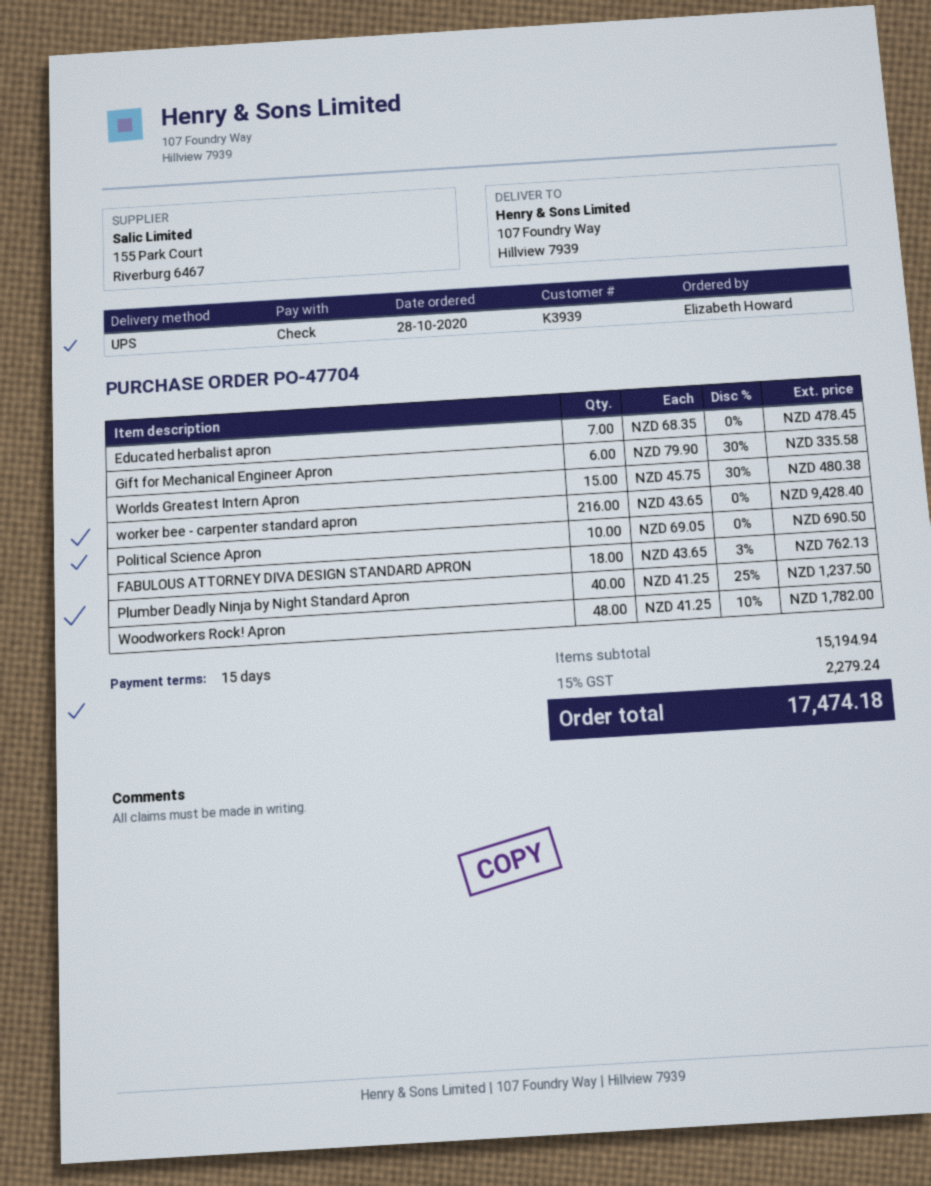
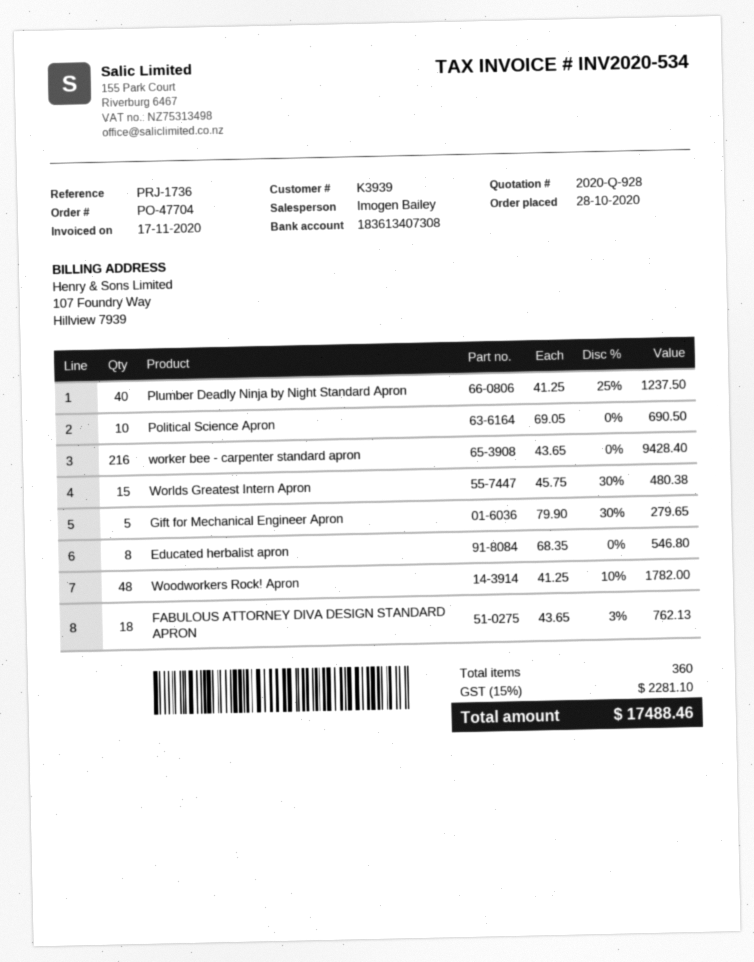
Educated herbalist apron: 7 x 68.35 = 478.45 -> 8 x 68.35 = 546.80
Gift for Mechanical Engineer Apron: 6 x 79.90 - 30% = 335.58 -> 5 x 79.90 - 30% = 279.65
tax: 15% = 2279.24 -> 15% = 2281.10
total: 17474.18 -> 17488.46

